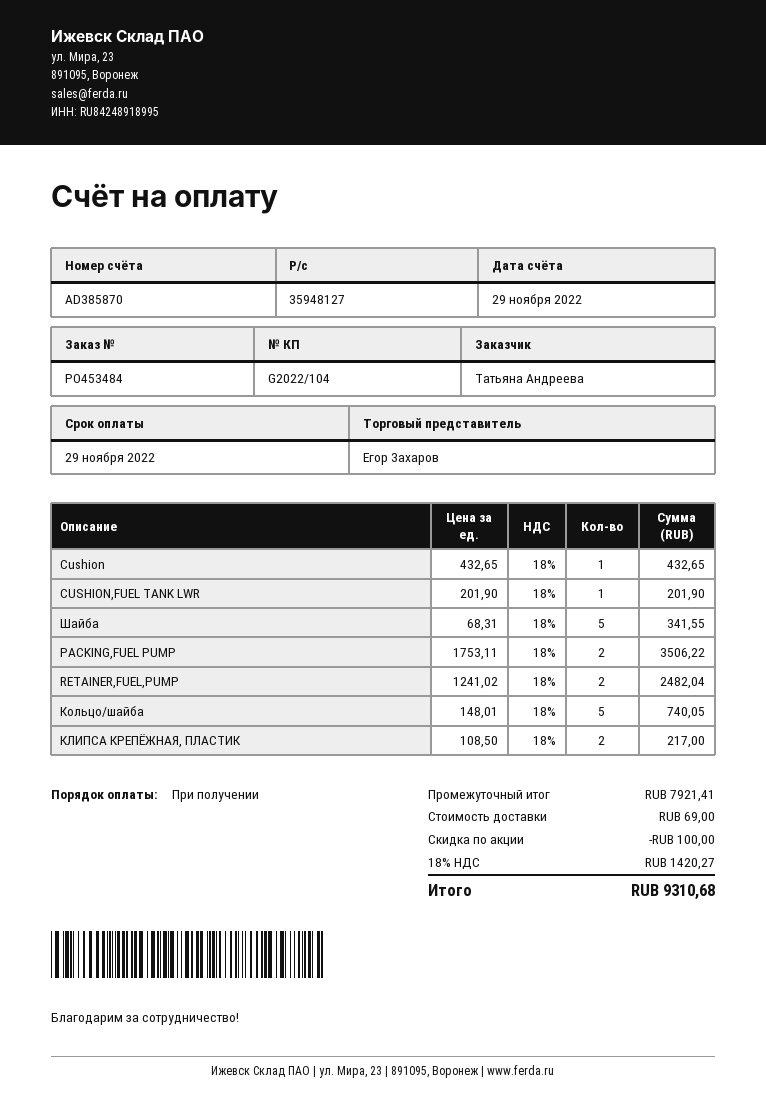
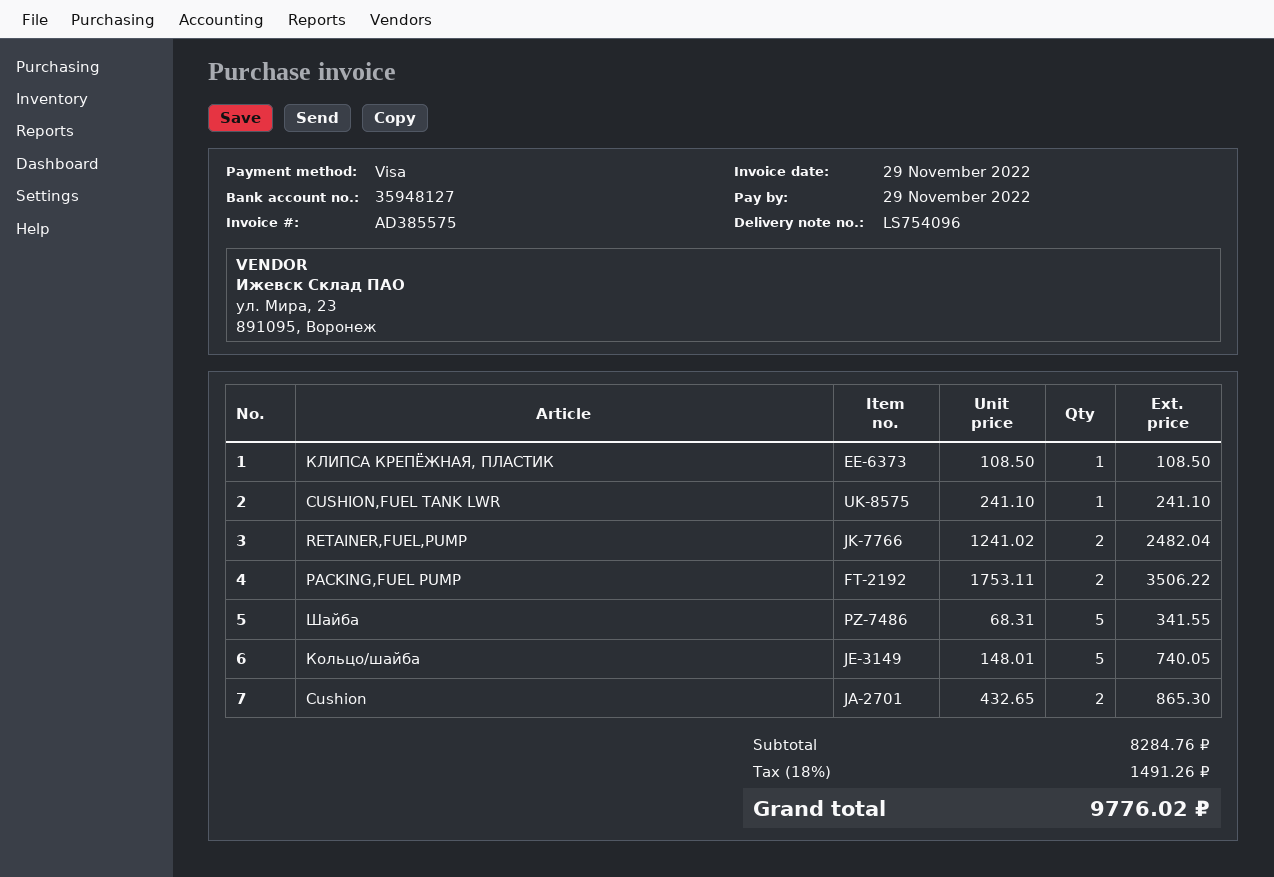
invoice number: AD385870 -> AD385575
Cushion: 1 x 432.65 = 432.65 -> 2 x 432.65 = 865.30
CUSHION,FUEL TANK LWR: 1 x 201.90 = 201.90 -> 1 x 241.10 = 241.10
КЛИПСА КРЕПЁЖНАЯ, ПЛАСТИК: 2 x 108.50 = 217.00 -> 1 x 108.50 = 108.50
subtotal: 7921.41 -> 8284.76
discount: 100.00 -> none
shipping: 69.00 -> none
tax: 18% = 1420.27 -> 18% = 1491.26
total: 9310.68 -> 9776.02

